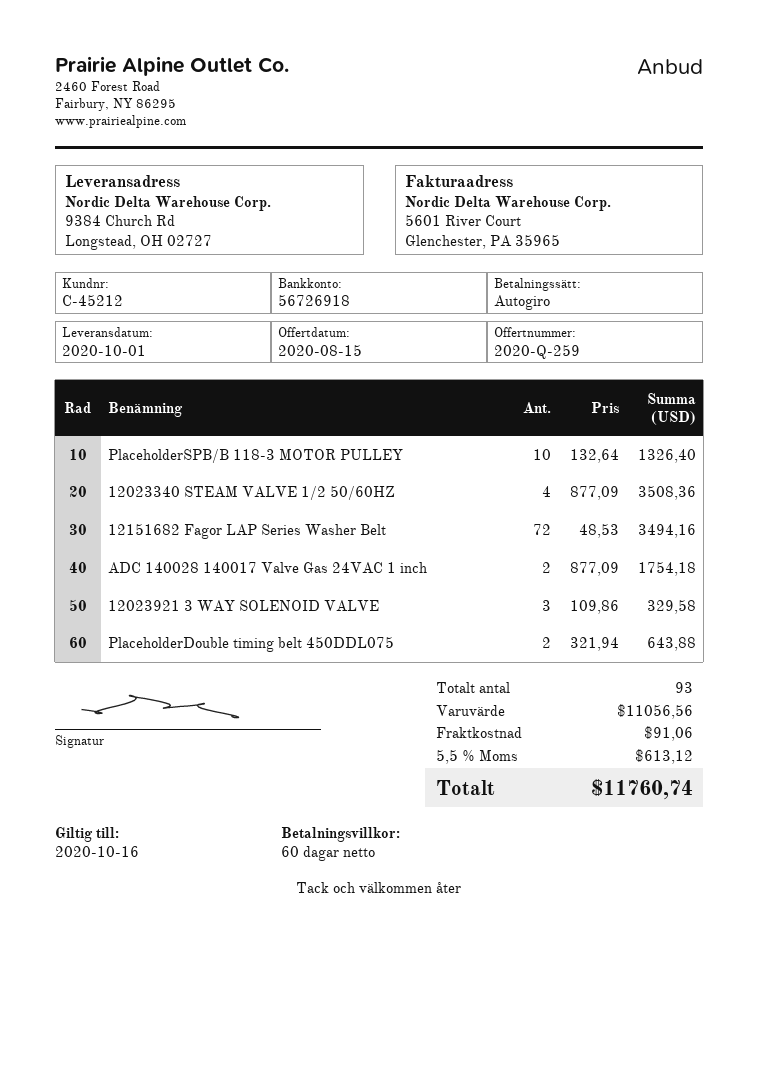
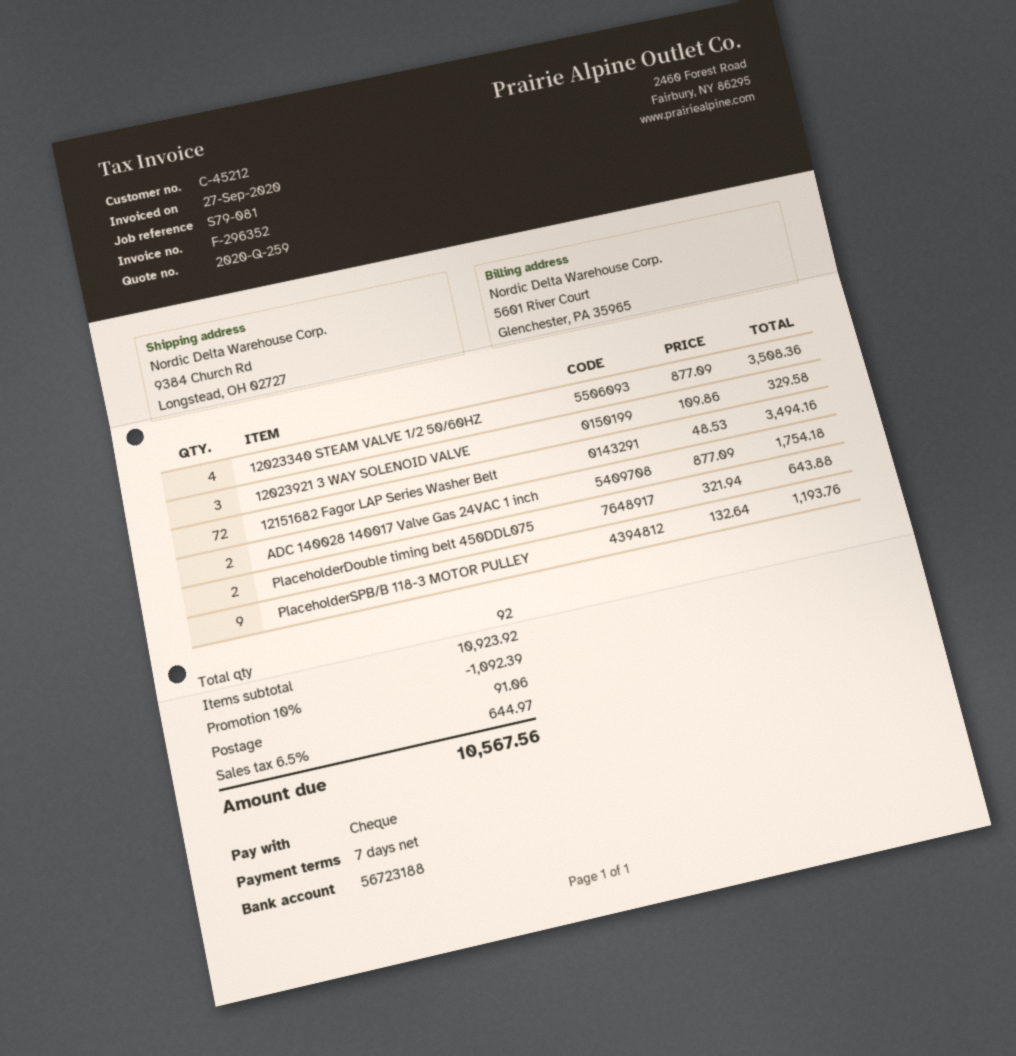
payment terms: 60 days -> 7 days
payment method: direct debit -> cheque
bank account: 56726918 -> 56723188
PlaceholderSPB/B 118-3 MOTOR PULLEY: 10 x 132.64 = 1326.40 -> 9 x 132.64 = 1193.76
total quantity: 93 -> 92
subtotal: 11056.56 -> 10923.92
discount: none -> 10% = 1092.39
tax: 5.5% = 613.12 -> 6.5% = 644.97
total: 11760.74 -> 10567.56

